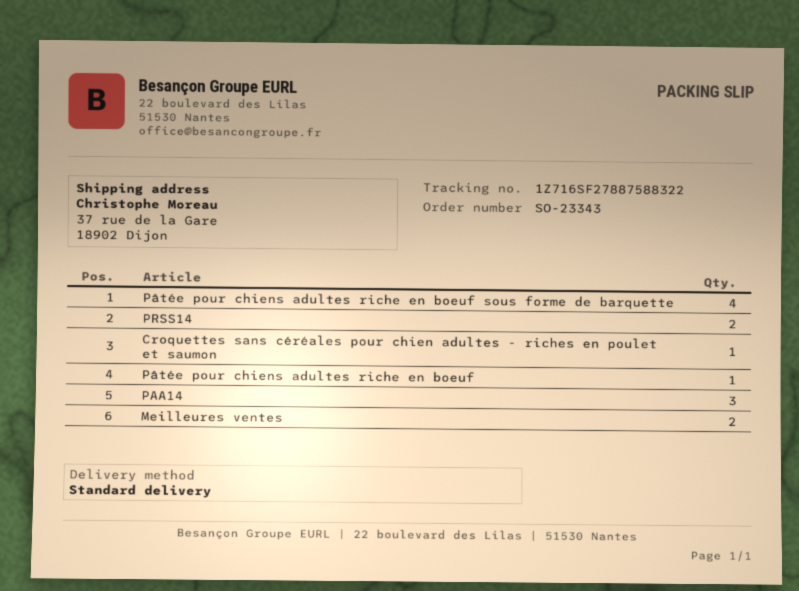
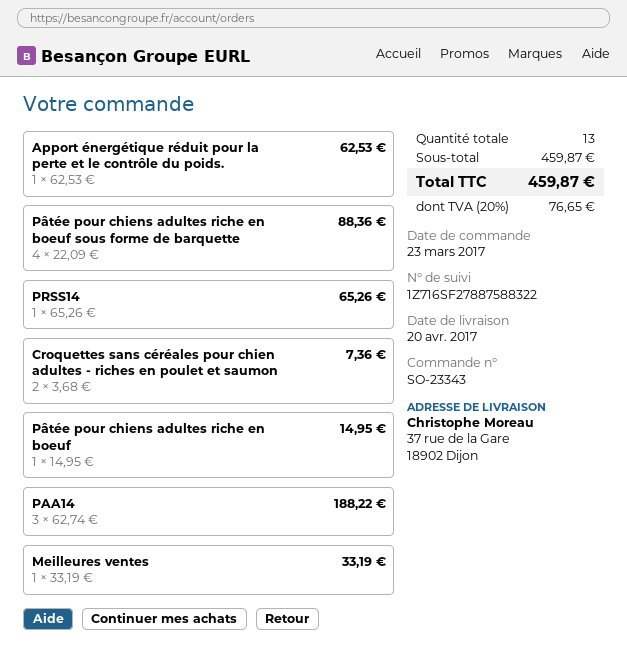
PRSS14: 2 -> 1
Croquettes sans céréales pour chien adultes - riches en poulet et saumon: 1 -> 2
Meilleures ventes: 2 -> 1
Apport énergétique réduit pour la perte et le contrôle du poids.: none -> 1

